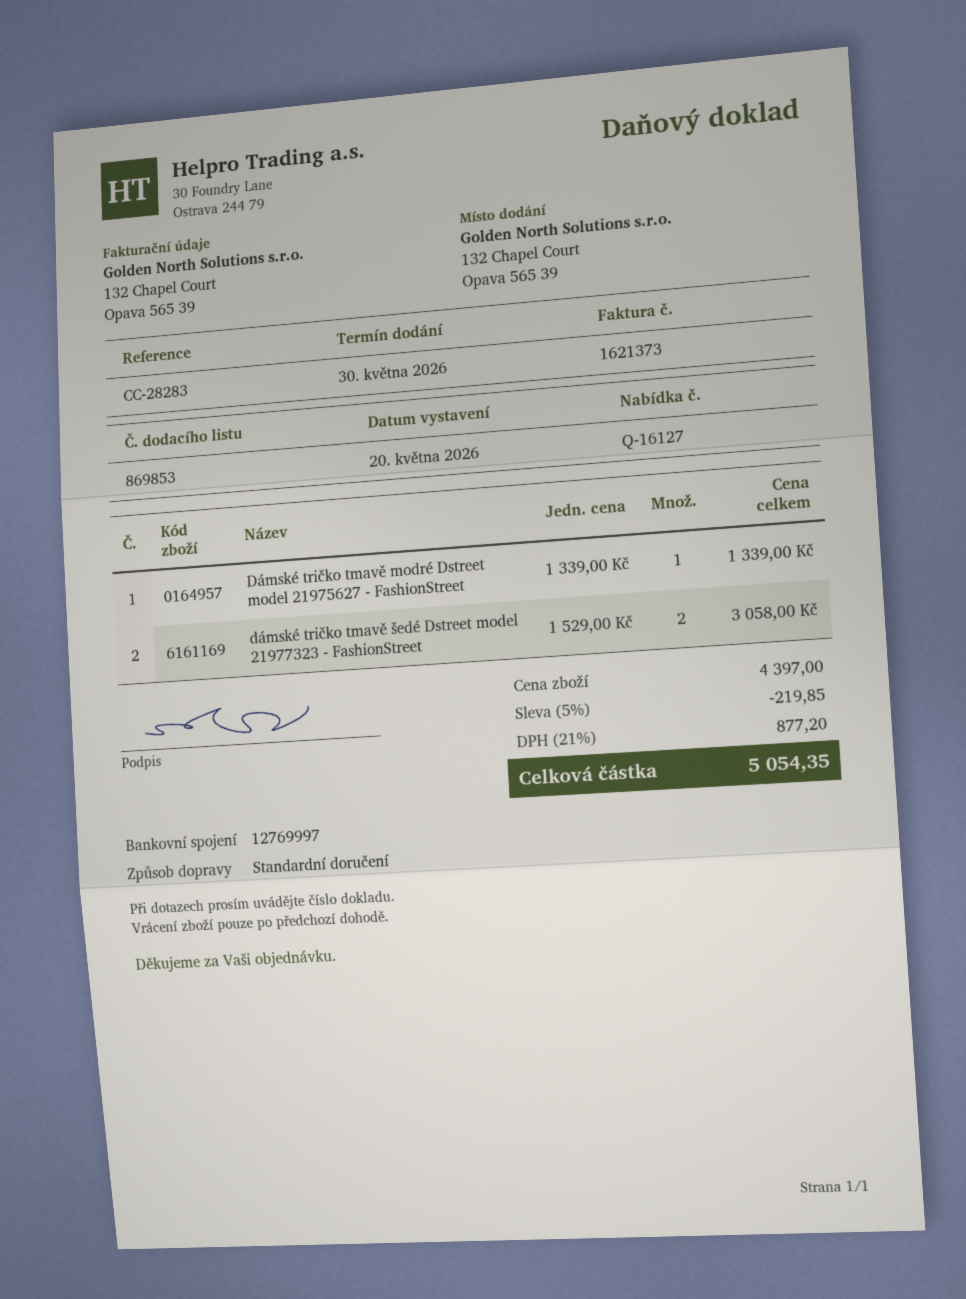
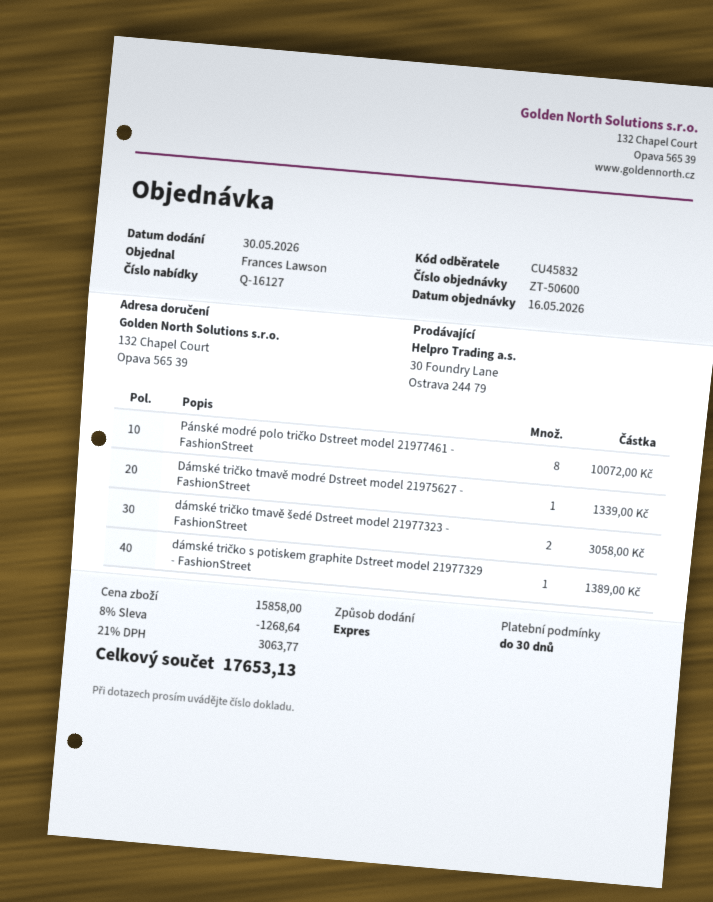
shipping method: standard -> express
Pánské modré polo tričko Dstreet model 21977461 - FashionStreet: none -> 8 for 10072.00
dámské tričko s potiskem graphite Dstreet model 21977329 - FashionStreet: none -> 1 for 1389.00
subtotal: 4397.00 -> 15858.00
discount: 5% = 219.85 -> 8% = 1268.64
tax: 21% = 877.20 -> 21% = 3063.77
total: 5054.35 -> 17653.13

